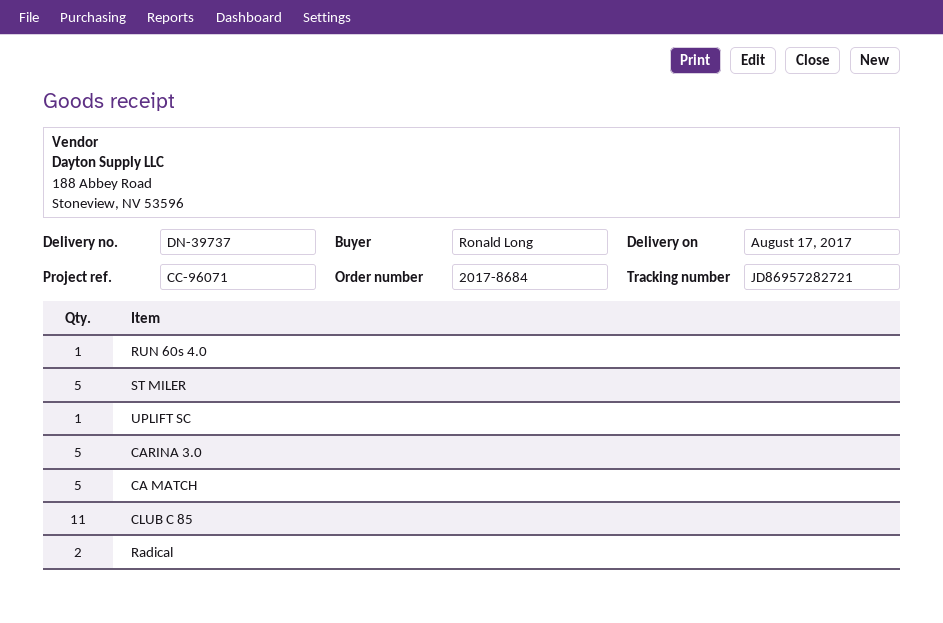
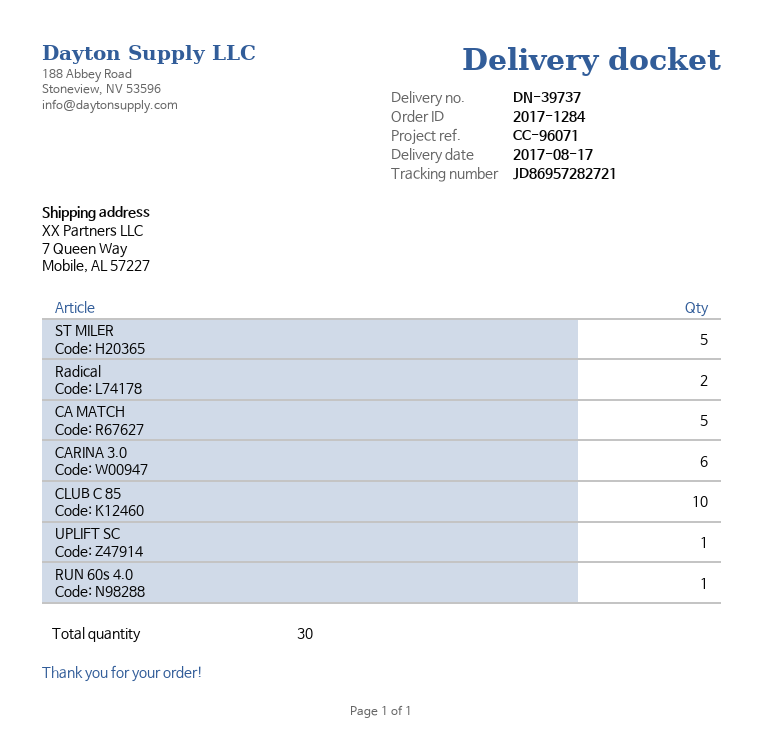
order number: 2017-8684 -> 2017-1284
CARINA 3.0: 5 -> 6
CLUB C 85: 11 -> 10

